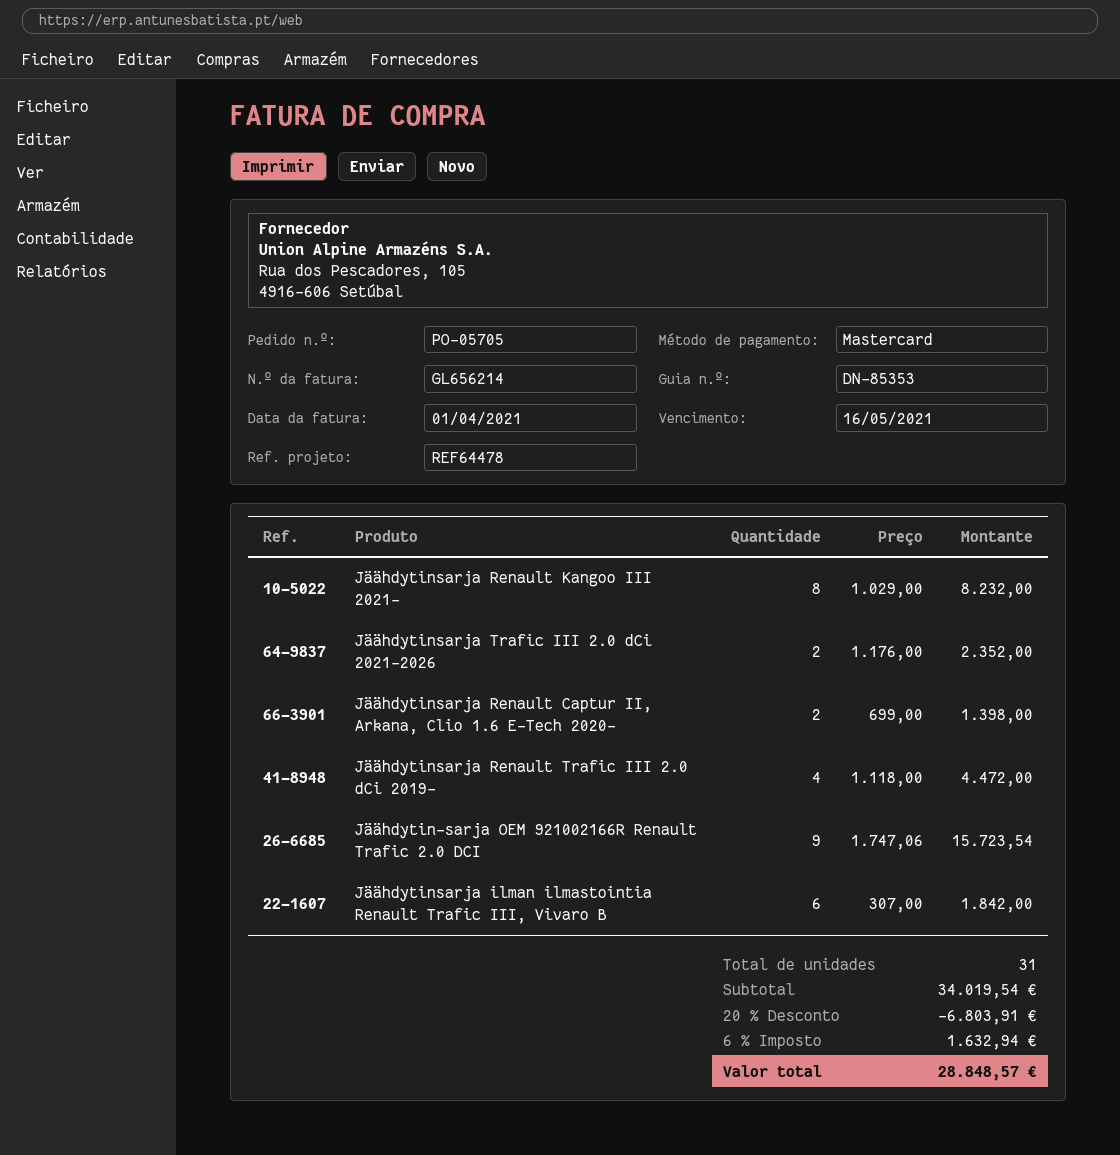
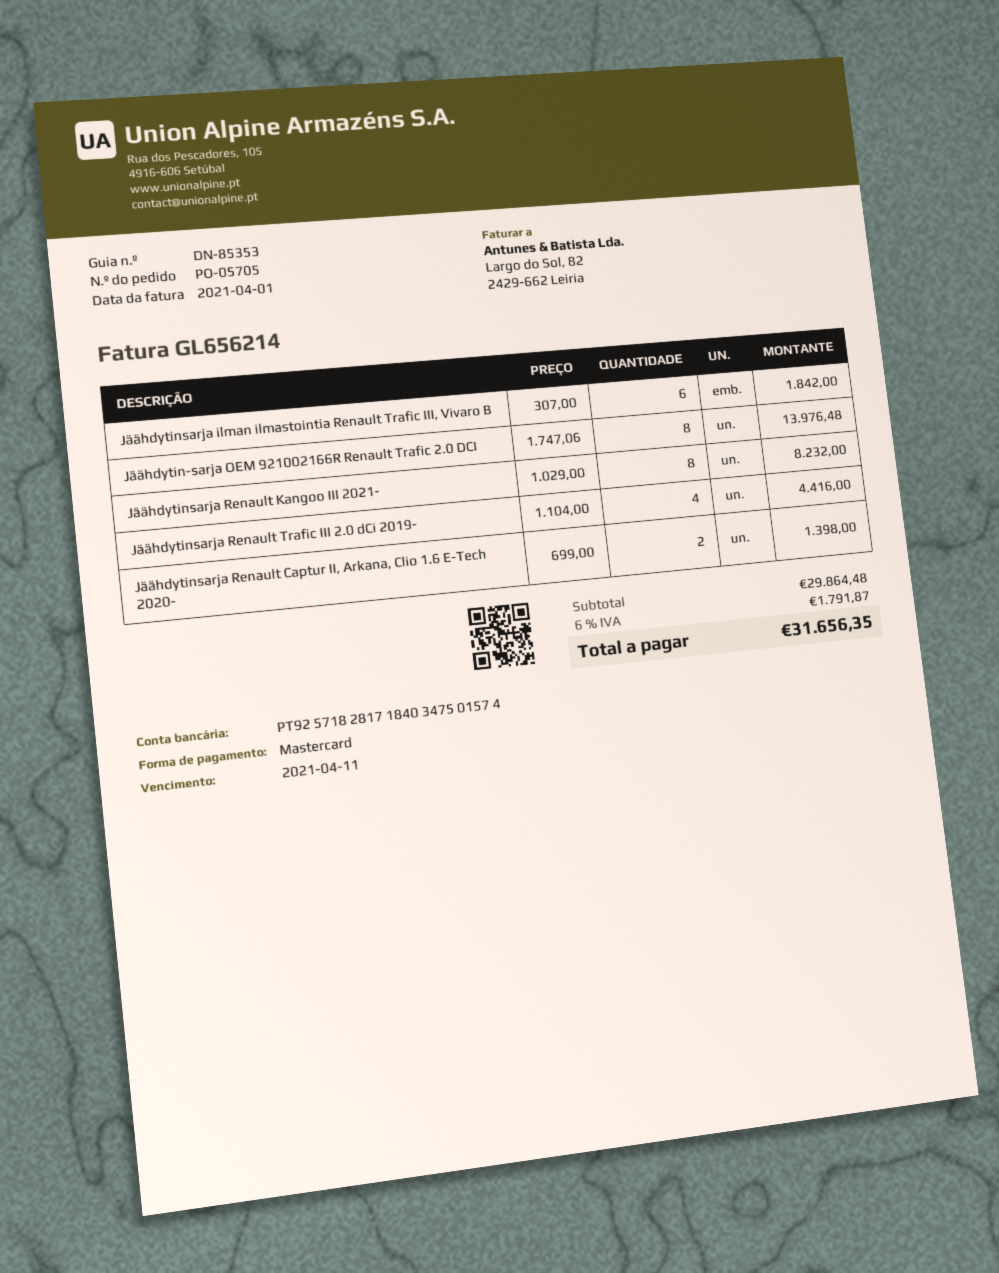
due date: 2021-05-16 -> 2021-04-11
Jäähdytinsarja Trafic III 2.0 dCi 2021-2026: 2 x 1176.00 = 2352.00 -> none
Jäähdytinsarja Renault Trafic III 2.0 dCi 2019-: 4 x 1118.00 = 4472.00 -> 4 x 1104.00 = 4416.00
Jäähdytin-sarja OEM 921002166R Renault Trafic 2.0 DCI: 9 x 1747.06 = 15723.54 -> 8 x 1747.06 = 13976.48
subtotal: 34019.54 -> 29864.48
discount: 20% = 6803.91 -> none
tax: 6% = 1632.94 -> 6% = 1791.87
total: 28848.57 -> 31656.35

